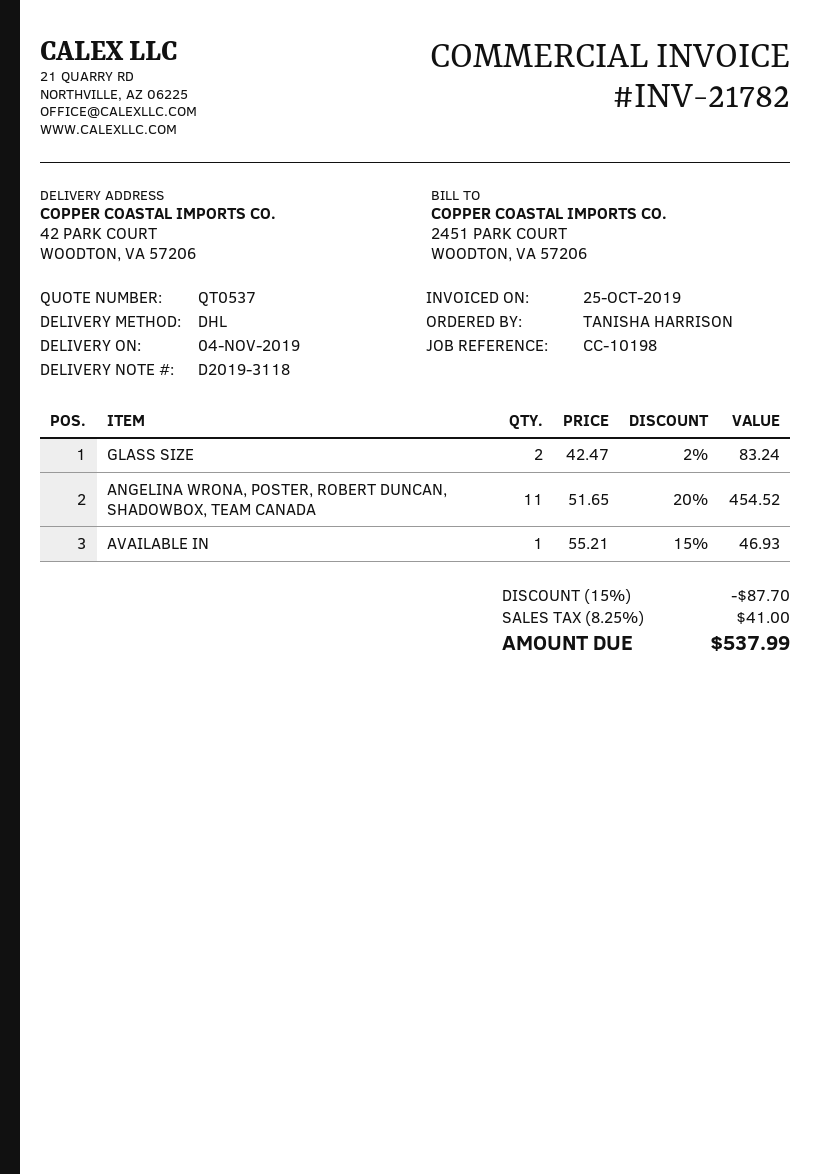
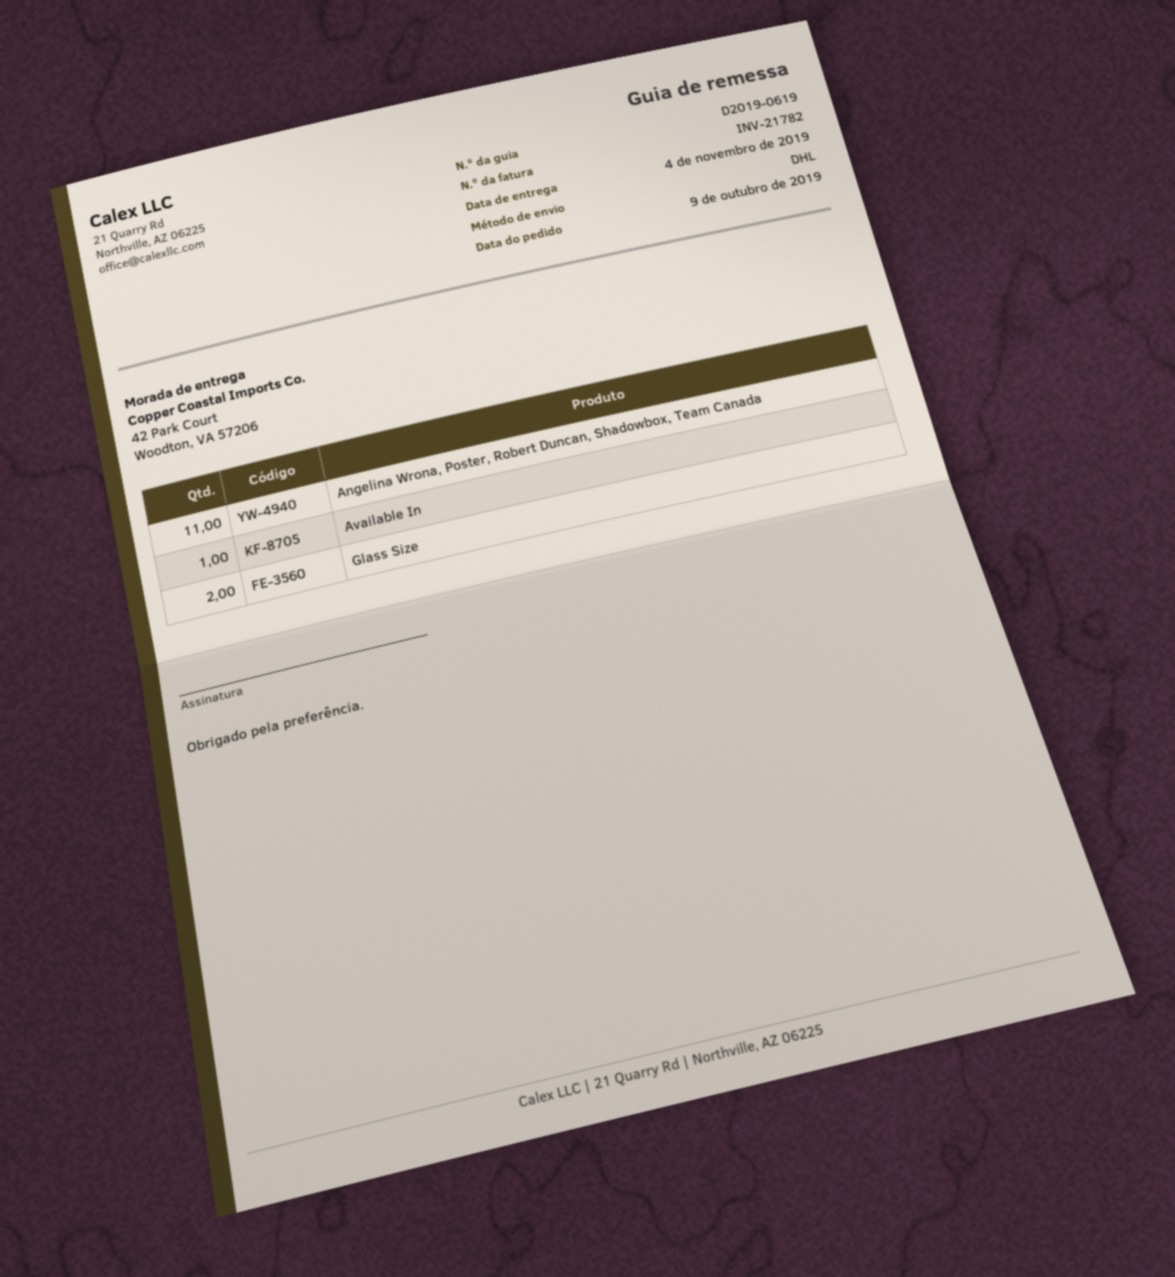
delivery note number: D2019-3118 -> D2019-0619

